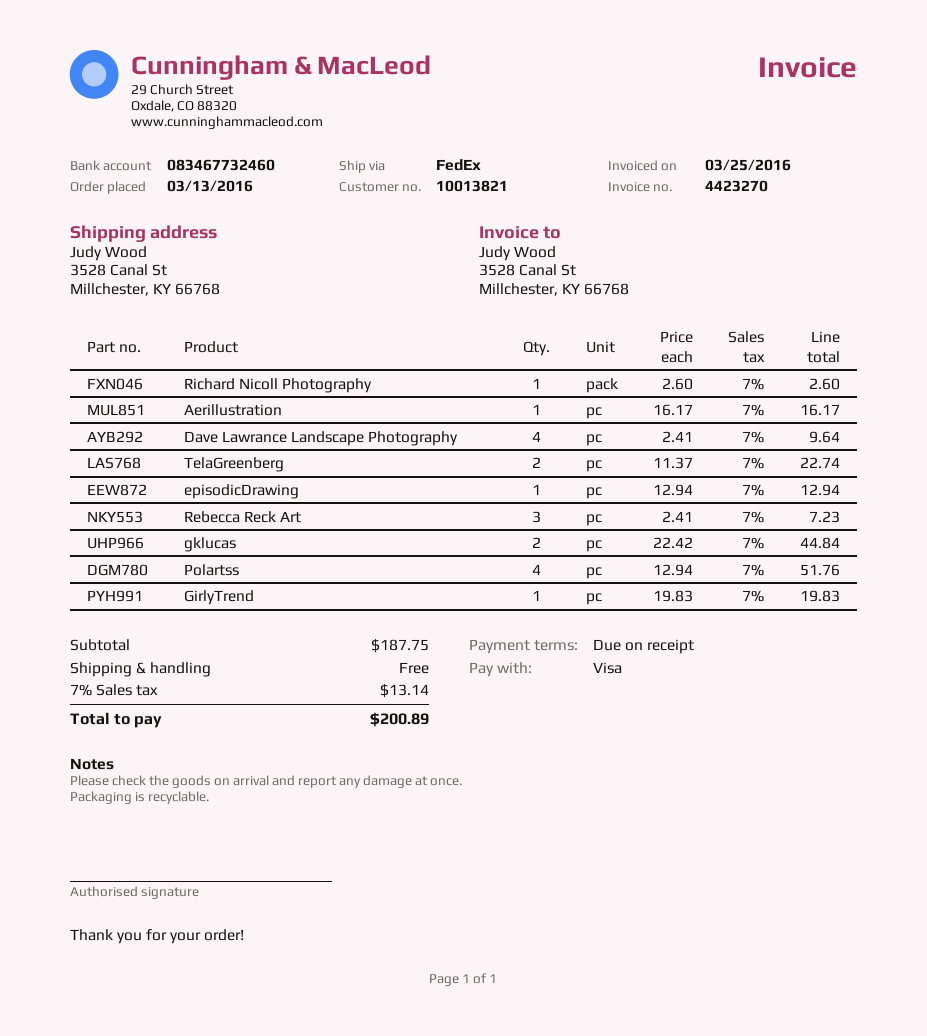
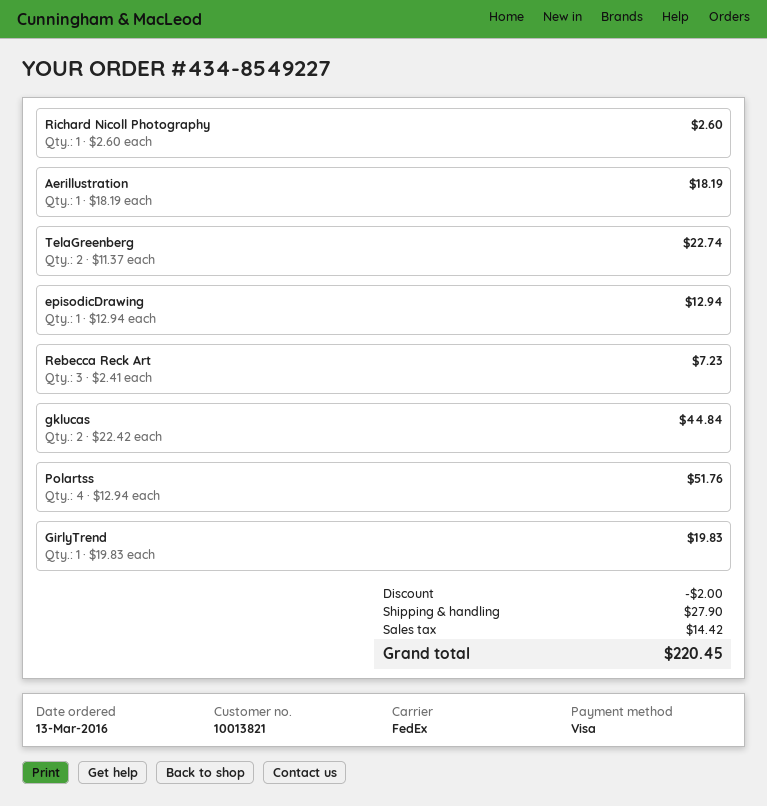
Aerillustration: 1 x 16.17 = 16.17 -> 1 x 18.19 = 18.19
Dave Lawrance Landscape Photography: 4 x 2.41 = 9.64 -> none
discount: none -> 2.00
shipping: 0.00 -> 27.90
tax: 13.14 -> 14.42
total: 200.89 -> 220.45

